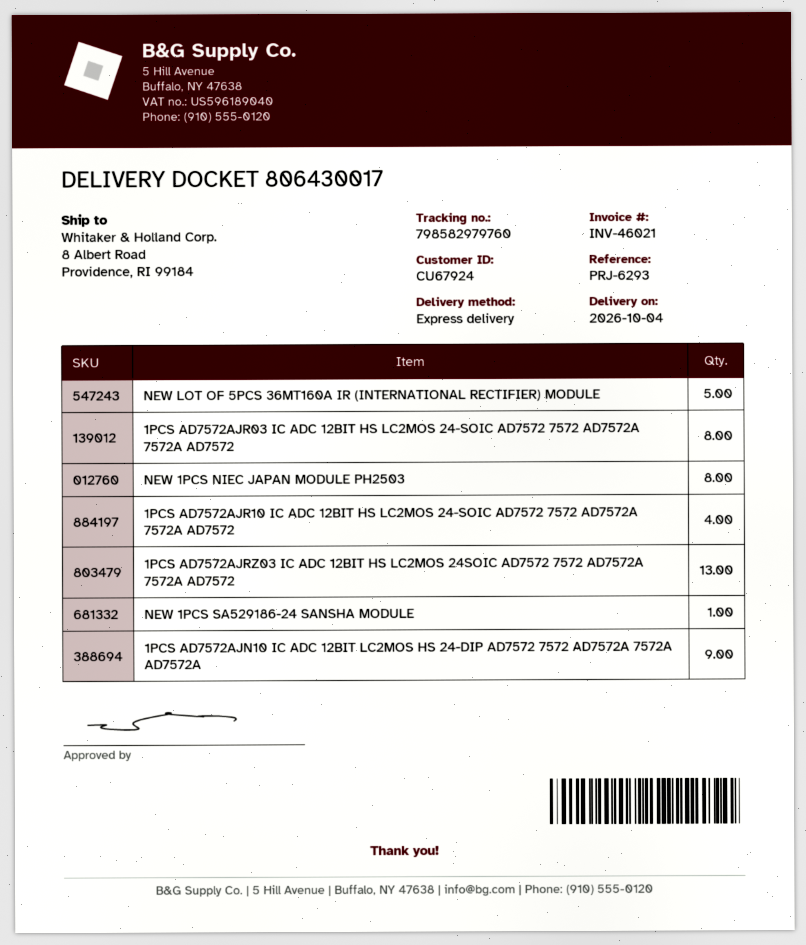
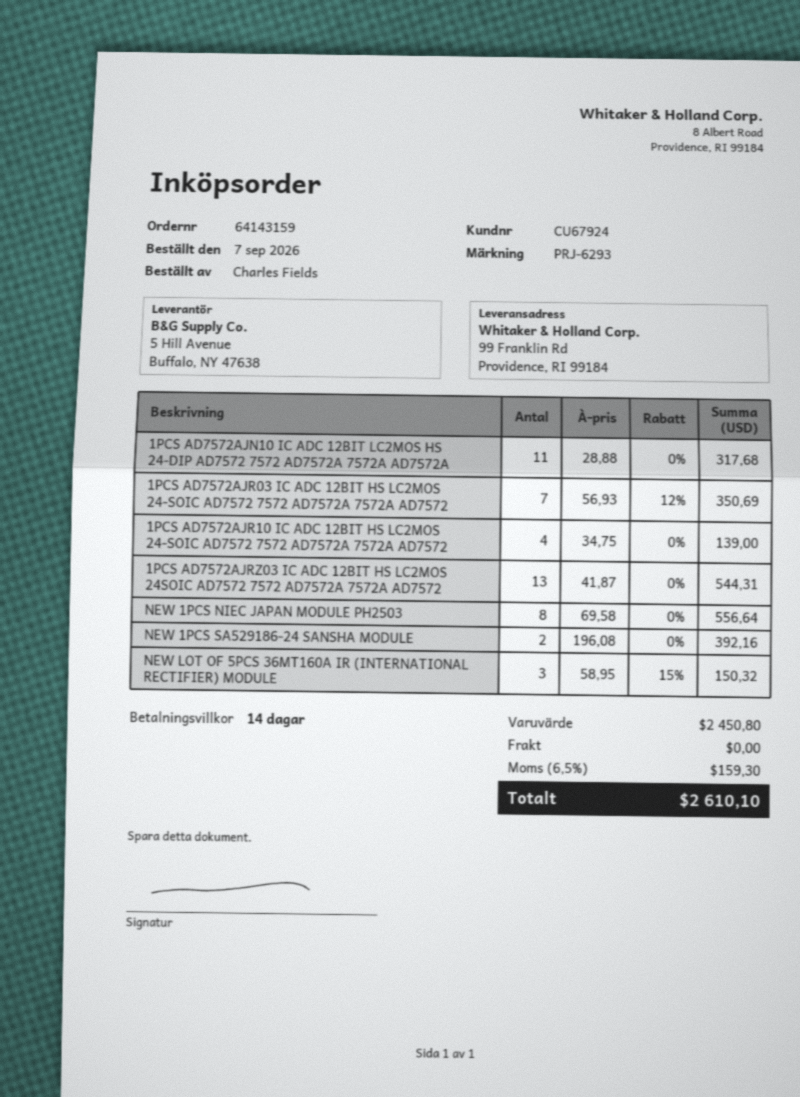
ship to: 8 Albert Road, Providence, RI 99184 -> 99 Franklin Rd, Providence, RI 99184
NEW LOT OF 5PCS 36MT160A IR (INTERNATIONAL RECTIFIER) MODULE: 5 -> 3
1PCS AD7572AJR03 IC ADC 12BIT HS LC2MOS 24-SOIC AD7572 7572 AD7572A 7572A AD7572: 8 -> 7
NEW 1PCS SA529186-24 SANSHA MODULE: 1 -> 2
1PCS AD7572AJN10 IC ADC 12BIT LC2MOS HS 24-DIP AD7572 7572 AD7572A 7572A AD7572A: 9 -> 11

